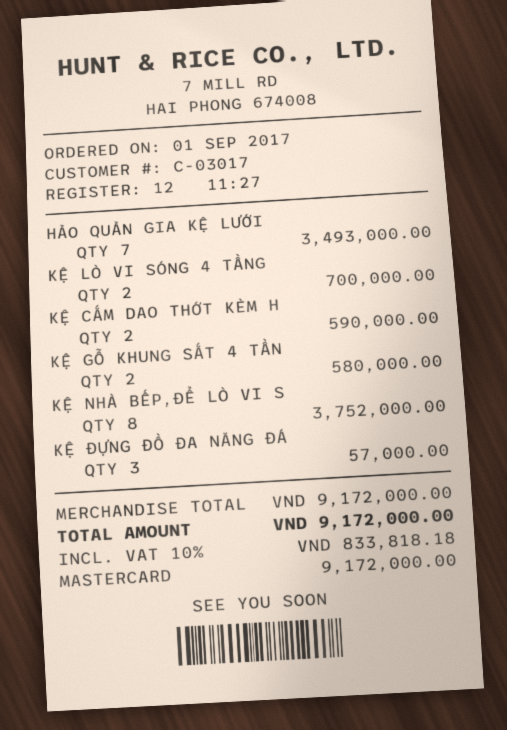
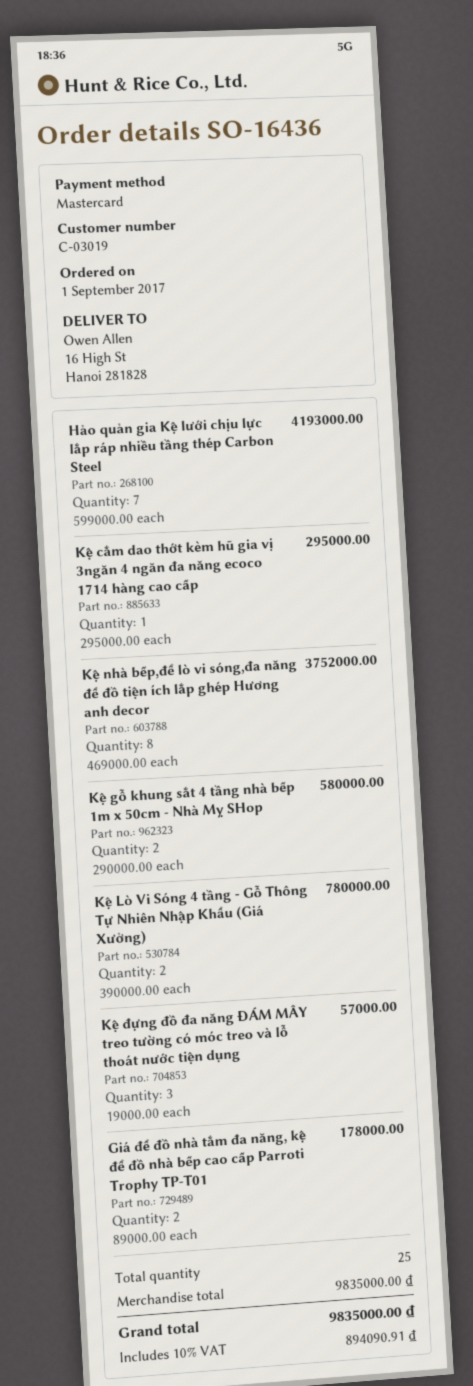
customer number: C-03017 -> C-03019
HẢO QUẢN GIA KỆ LƯỚI: 7 for 3493000.00 -> 7 for 4193000.00
KỆ LÒ VI SÓNG 4 TẦNG: 2 for 700000.00 -> 2 for 780000.00
KỆ CẮM DAO THỚT KÈM H: 2 for 590000.00 -> 1 for 295000.00
Giá để đồ nhà tắm đa năng, kệ để đồ nhà bếp cao cấp Parroti Trophy TP-T01: none -> 2 for 178000.00
subtotal: 9172000.00 -> 9835000.00
tax: 10% = 833818.18 -> 10% = 894090.91
total: 9172000.00 -> 9835000.00

